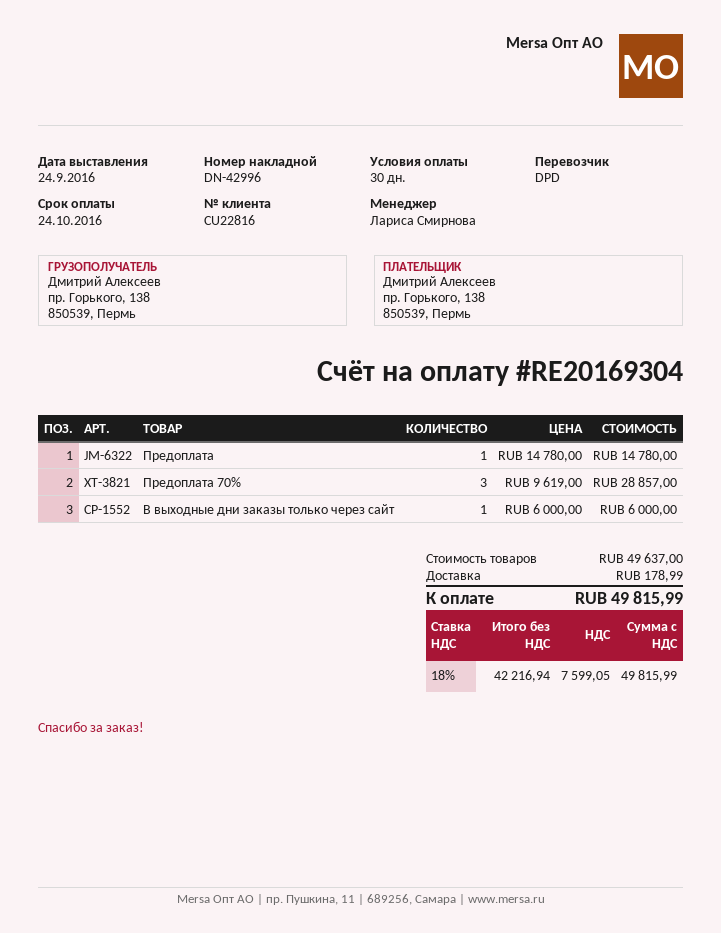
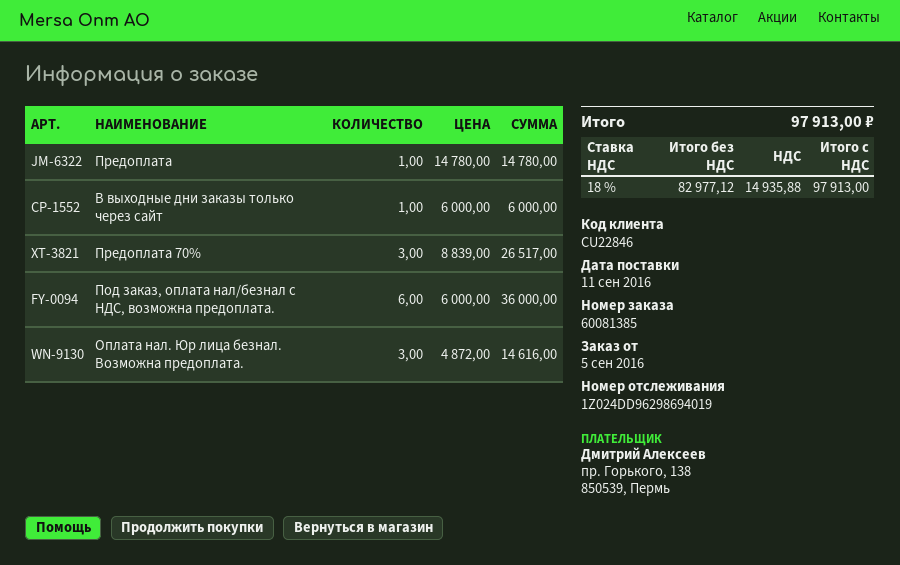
customer number: CU22816 -> CU22846
Предоплата 70%: 3 x 9619.00 = 28857.00 -> 3 x 8839.00 = 26517.00
Под заказ, оплата нал/безнал с НДС, возможна предоплата.: none -> 6 x 6000.00 = 36000.00
Оплата нал. Юр лица безнал. Возможна предоплата.: none -> 3 x 4872.00 = 14616.00
shipping: 178.99 -> none
net: 42216.94 -> 82977.12
tax: 18% = 7599.05 -> 18% = 14935.88
total: 49815.99 -> 97913.00

